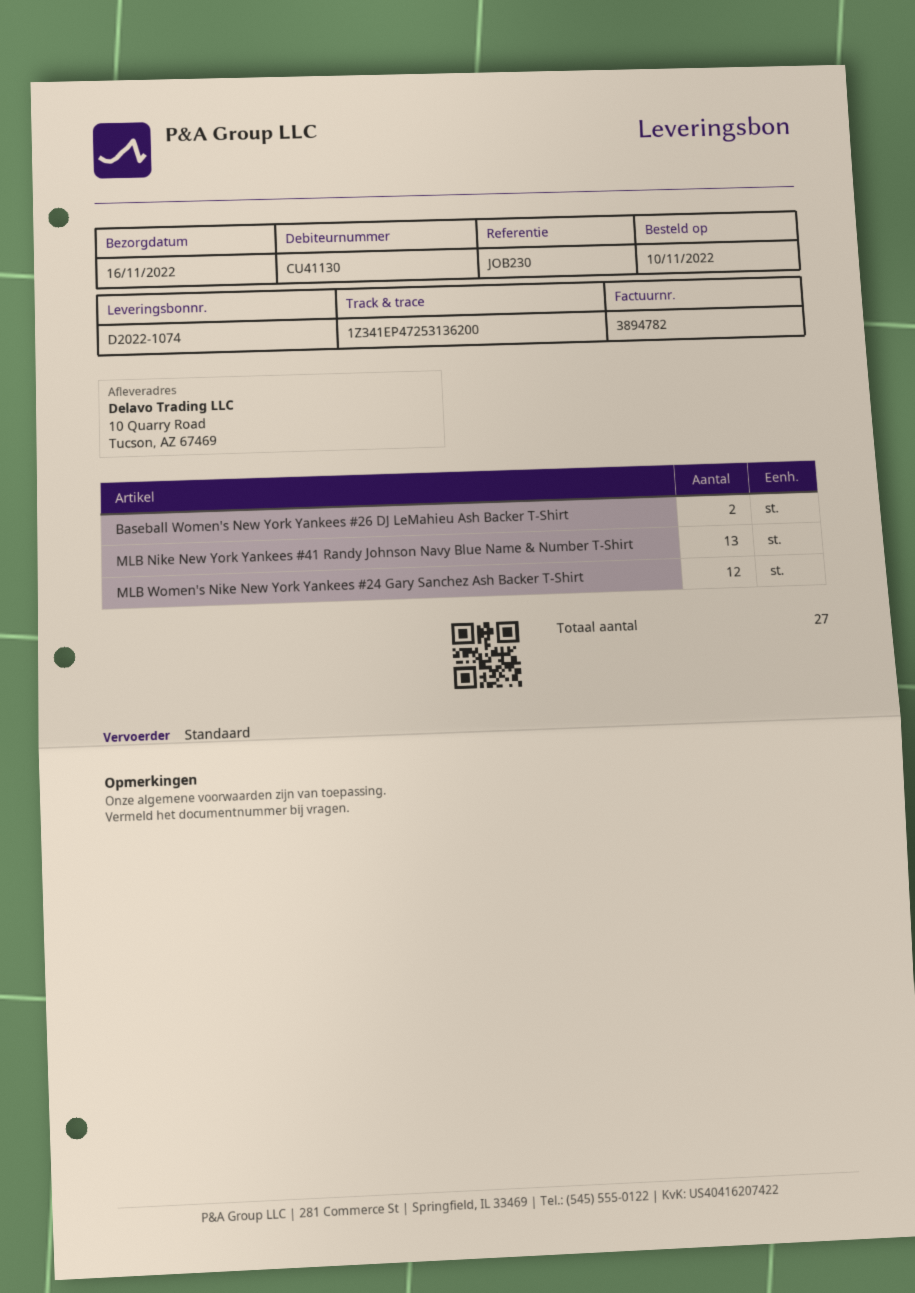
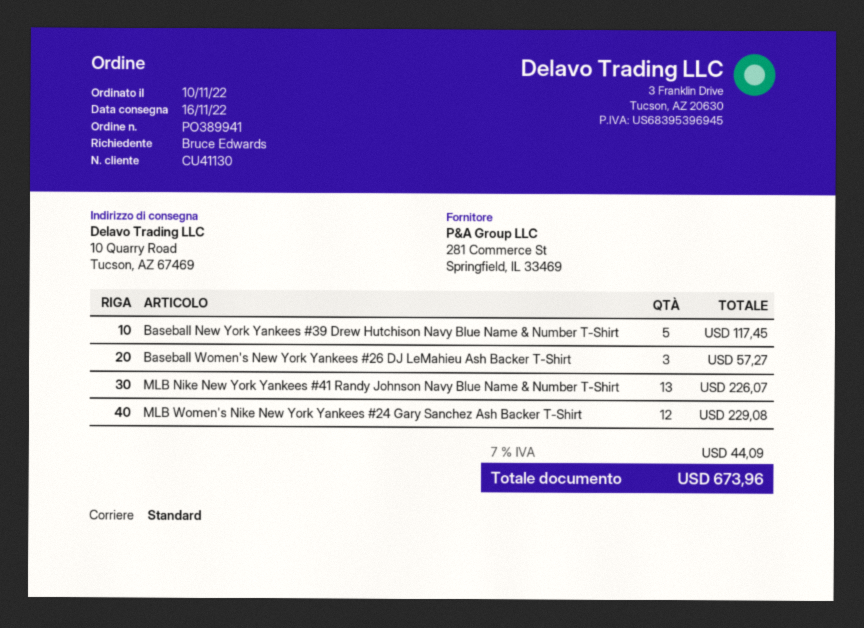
Baseball Women's New York Yankees #26 DJ LeMahieu Ash Backer T-Shirt: 2 -> 3
Baseball New York Yankees #39 Drew Hutchison Navy Blue Name & Number T-Shirt: none -> 5

